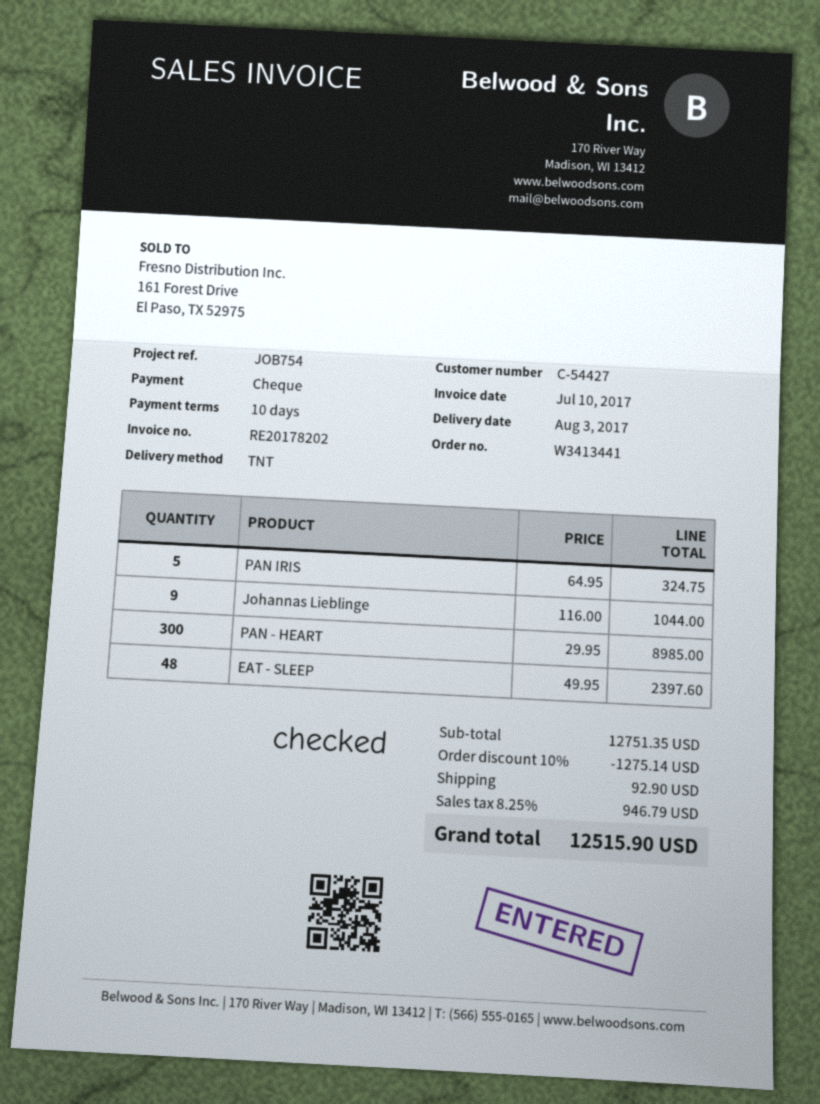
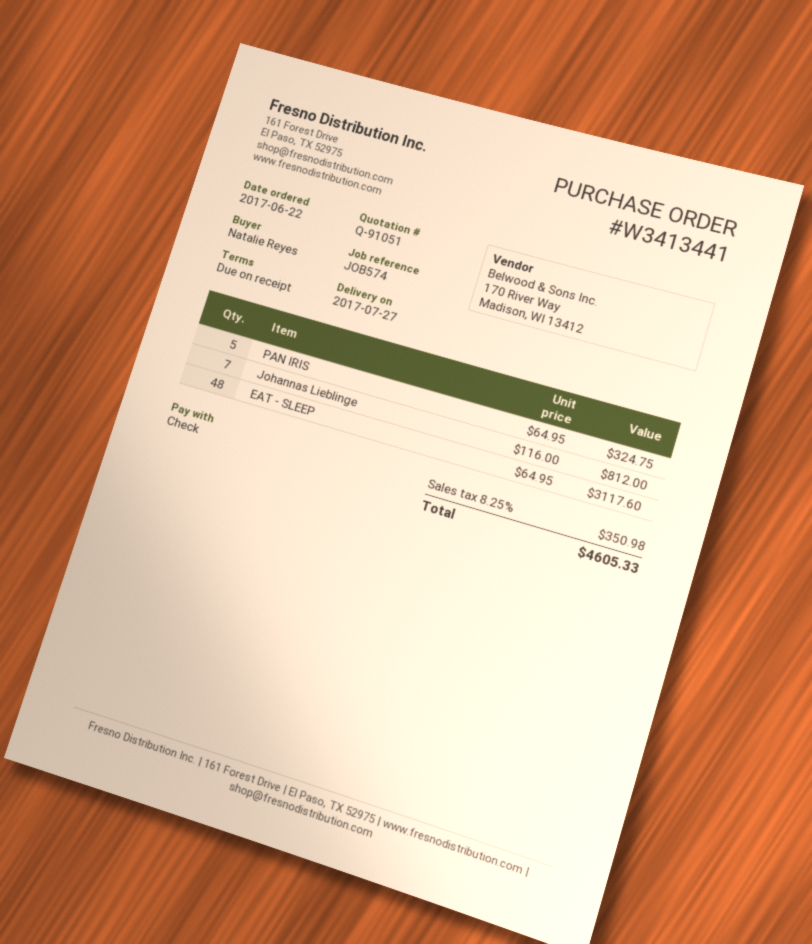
delivery date: 2017-08-03 -> 2017-07-27
payment terms: 10 days -> on receipt
reference: JOB754 -> JOB574
Johannas Lieblinge: 9 x 116.00 = 1044.00 -> 7 x 116.00 = 812.00
PAN - HEART: 300 x 29.95 = 8985.00 -> none
EAT - SLEEP: 48 x 49.95 = 2397.60 -> 48 x 64.95 = 3117.60
discount: 10% = 1275.14 -> none
shipping: 92.90 -> none
tax: 8.25% = 946.79 -> 8.25% = 350.98
total: 12515.90 -> 4605.33

